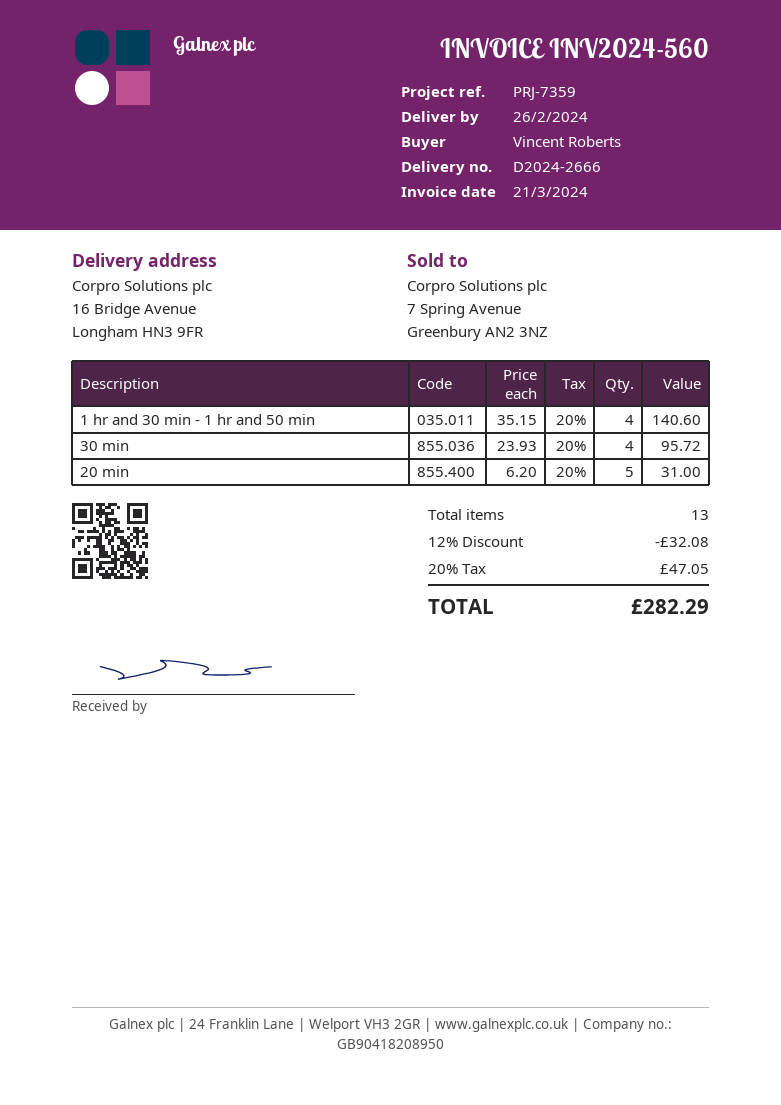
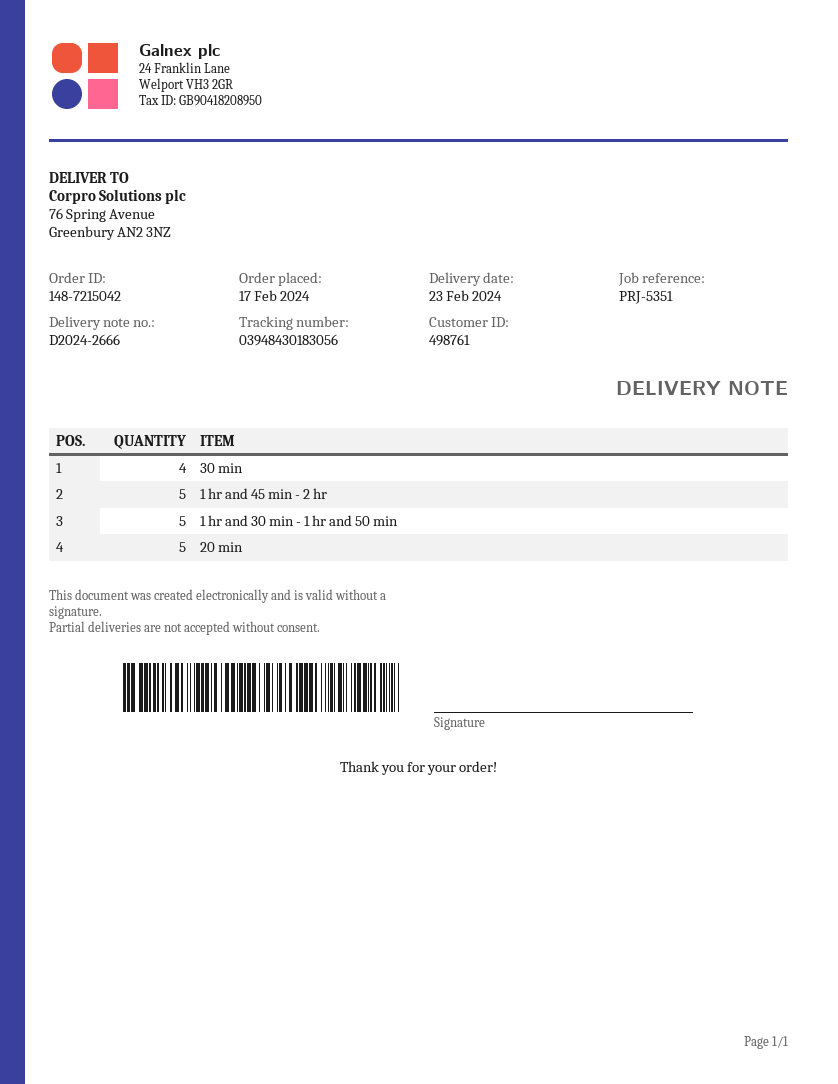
delivery date: 2024-02-26 -> 2024-02-23
reference: PRJ-7359 -> PRJ-5351
ship to: 16 Bridge Avenue, Longham HN3 9FR -> 76 Spring Avenue, Greenbury AN2 3NZ
1 hr and 30 min - 1 hr and 50 min: 4 -> 5
1 hr and 45 min - 2 hr: none -> 5

